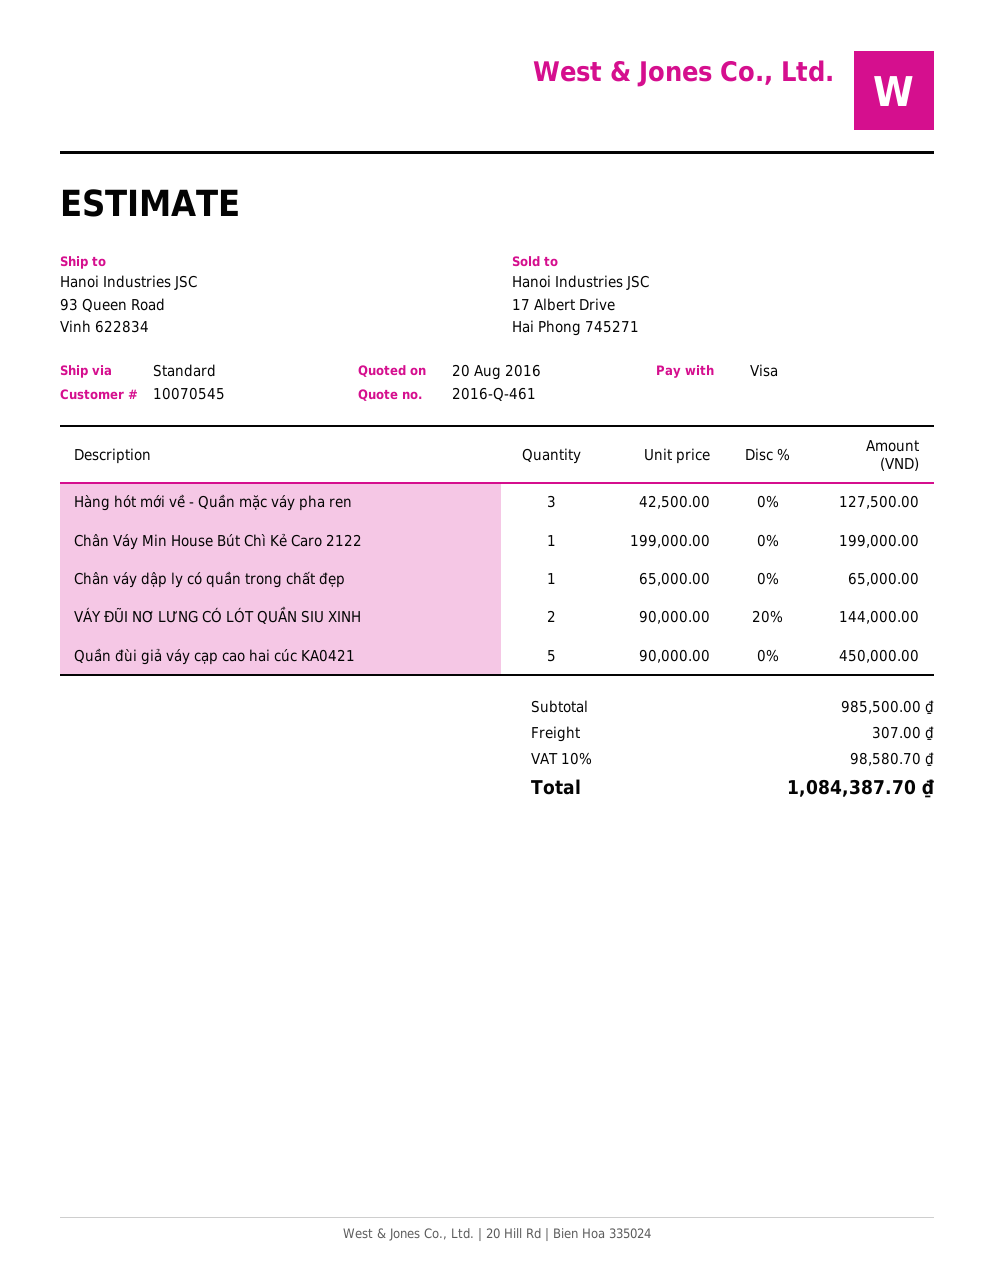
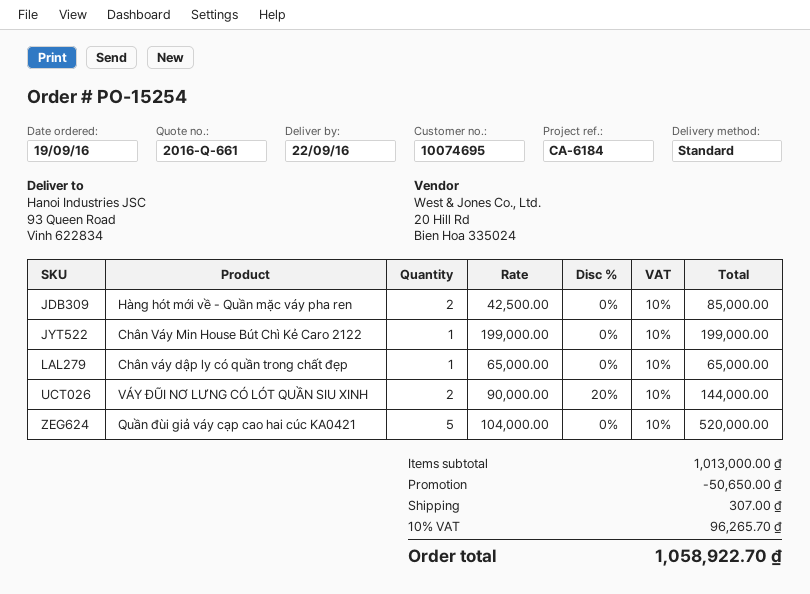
quote number: 2016-Q-461 -> 2016-Q-661
customer number: 10070545 -> 10074695
Hàng hót mới về - Quần mặc váy pha ren: 3 x 42500.00 = 127500.00 -> 2 x 42500.00 = 85000.00
Quần đùi giả váy cạp cao hai cúc KA0421: 5 x 90000.00 = 450000.00 -> 5 x 104000.00 = 520000.00
subtotal: 985500.00 -> 1013000.00
discount: none -> 50650.00
tax: 10% = 98580.70 -> 10% = 96265.70
total: 1084387.70 -> 1058922.70

